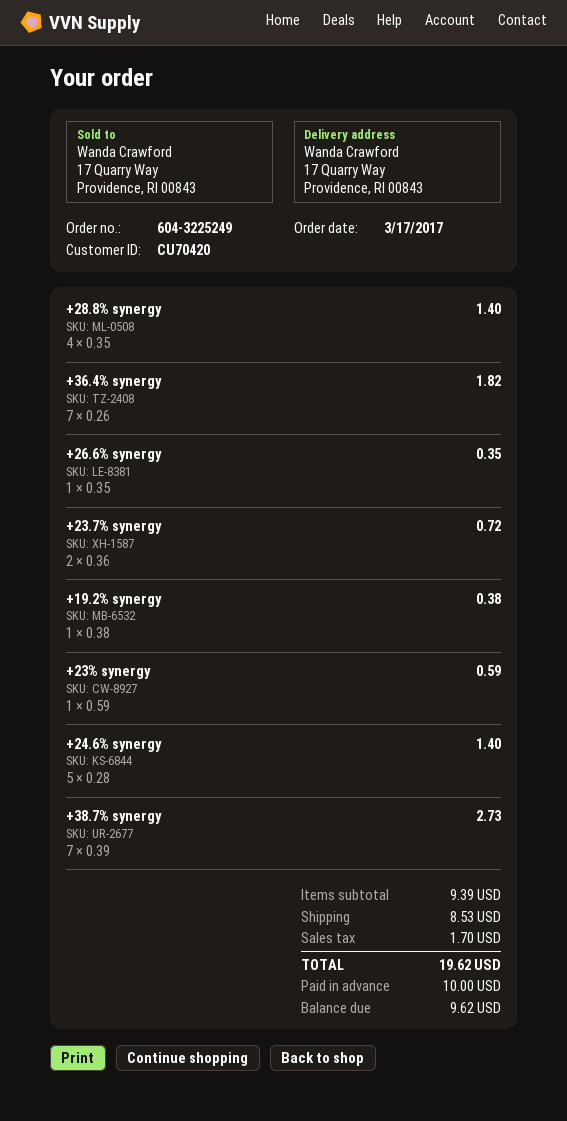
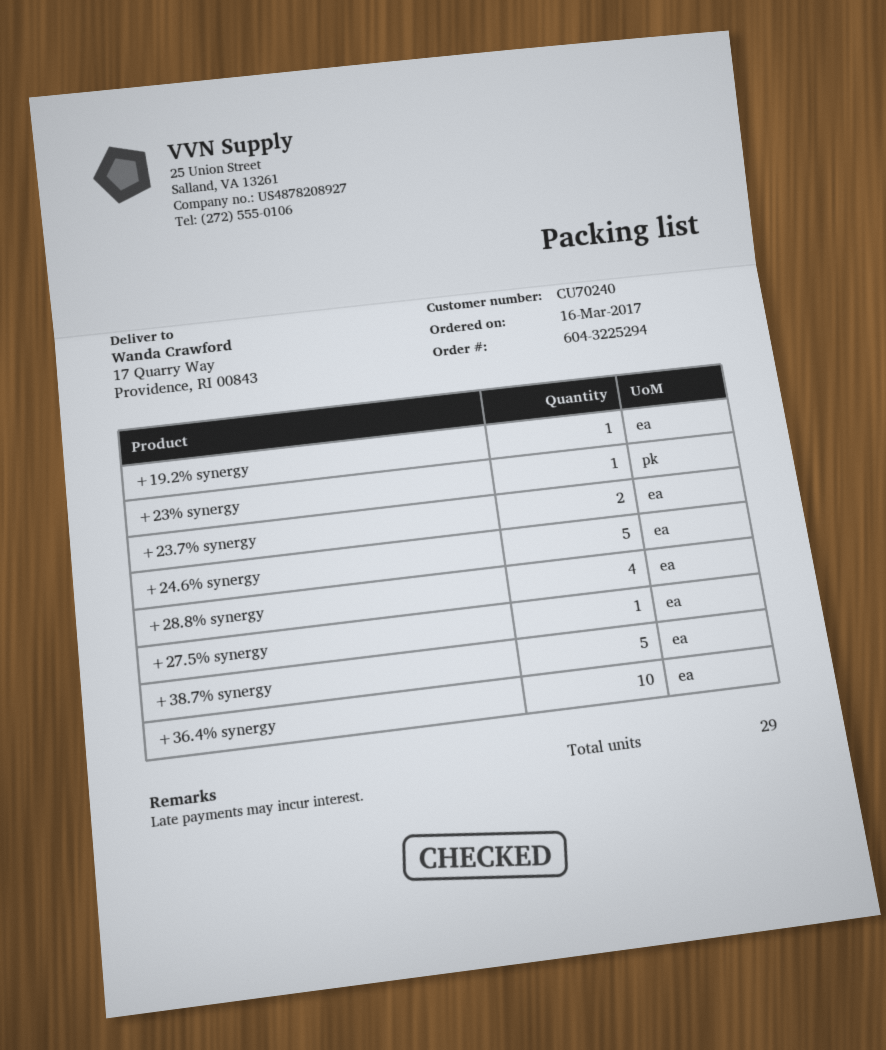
order number: 604-3225249 -> 604-3225294
order date: 2017-03-17 -> 2017-03-16
customer number: CU70420 -> CU70240
+36.4% synergy: 7 -> 10
+26.6% synergy: 1 -> none
+38.7% synergy: 7 -> 5
+27.5% synergy: none -> 1

